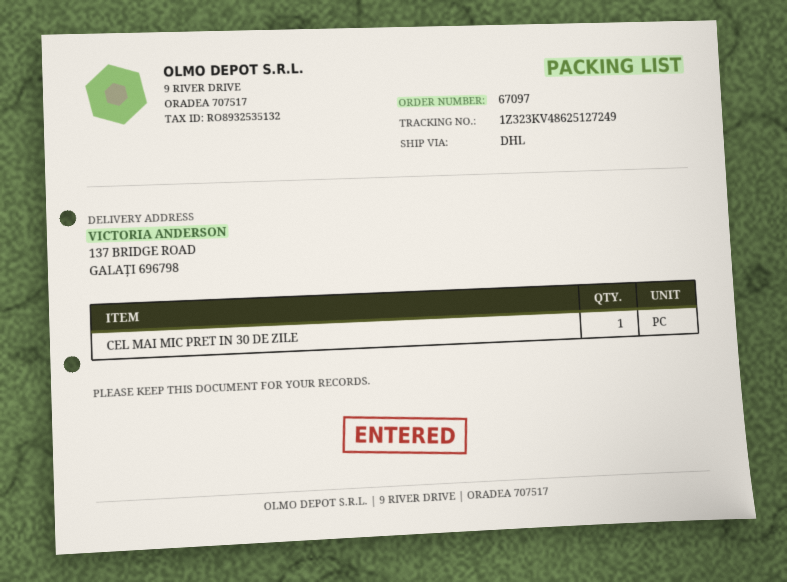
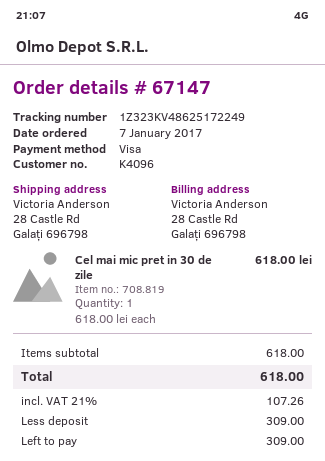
order number: 67097 -> 67147
tracking number: 1Z323KV48625127249 -> 1Z323KV48625172249
ship to: 137 BRIDGE ROAD, GALAȚI 696798 -> 28 Castle Rd, Galați 696798

